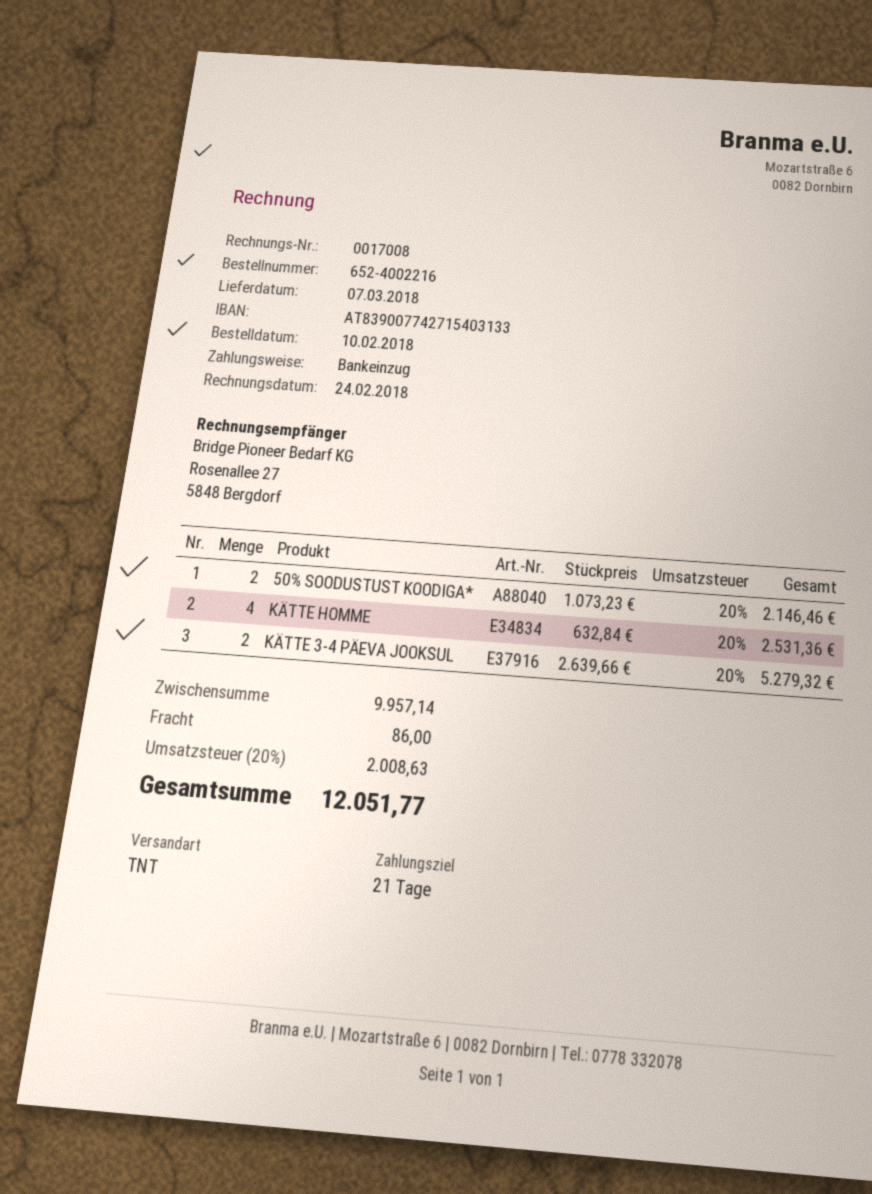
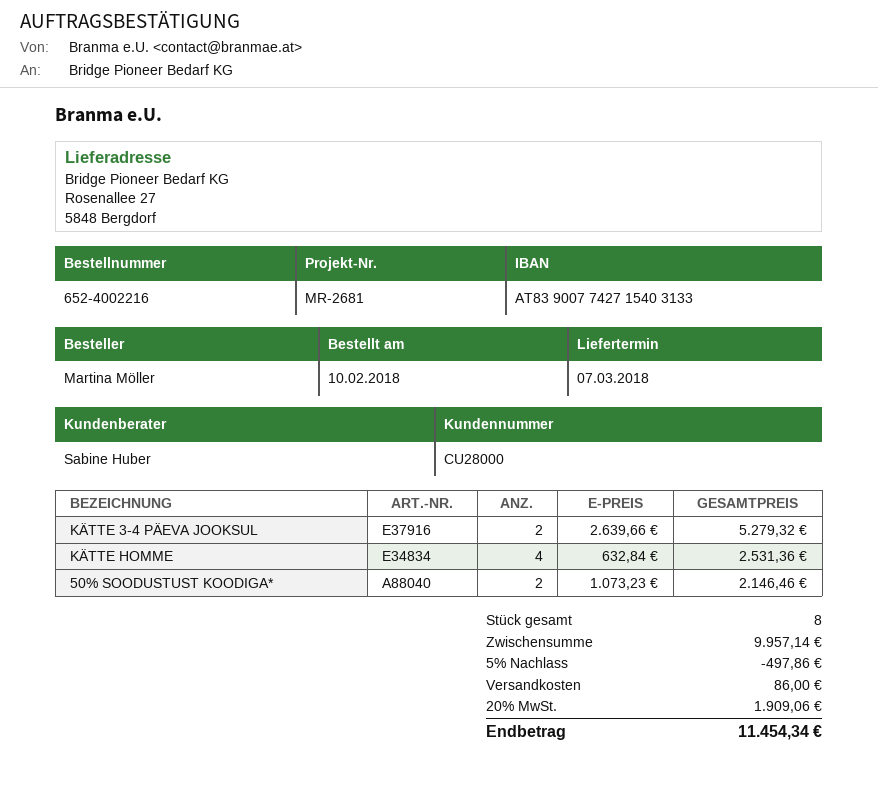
discount: none -> 5% = 497.86
tax: 20% = 2008.63 -> 20% = 1909.06
total: 12051.77 -> 11454.34

